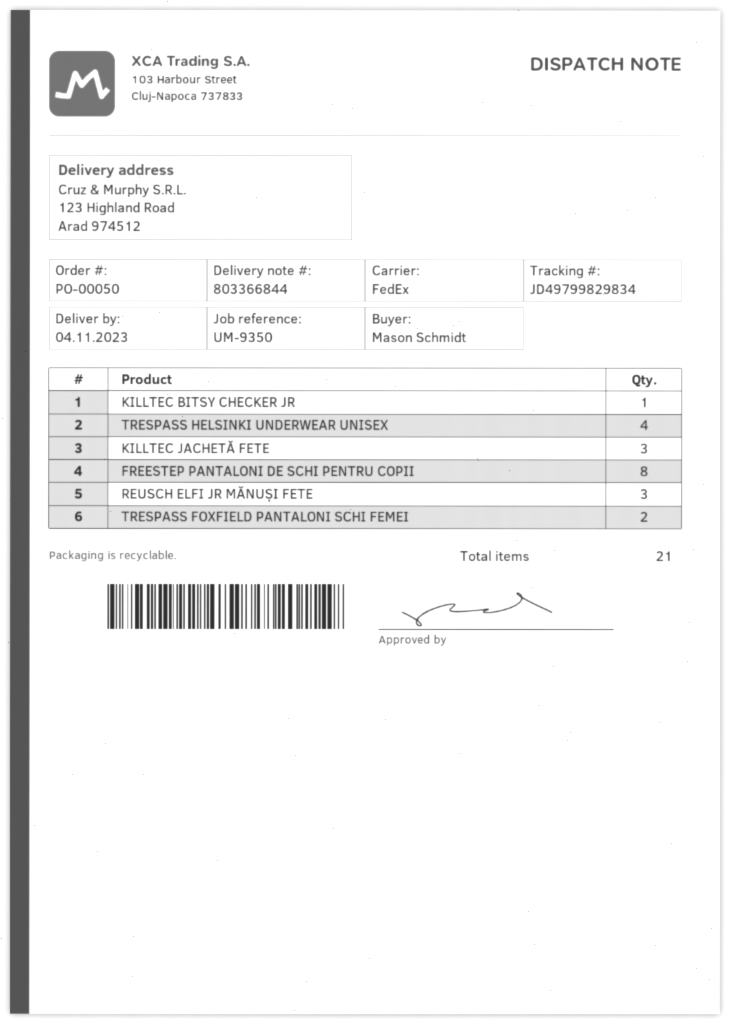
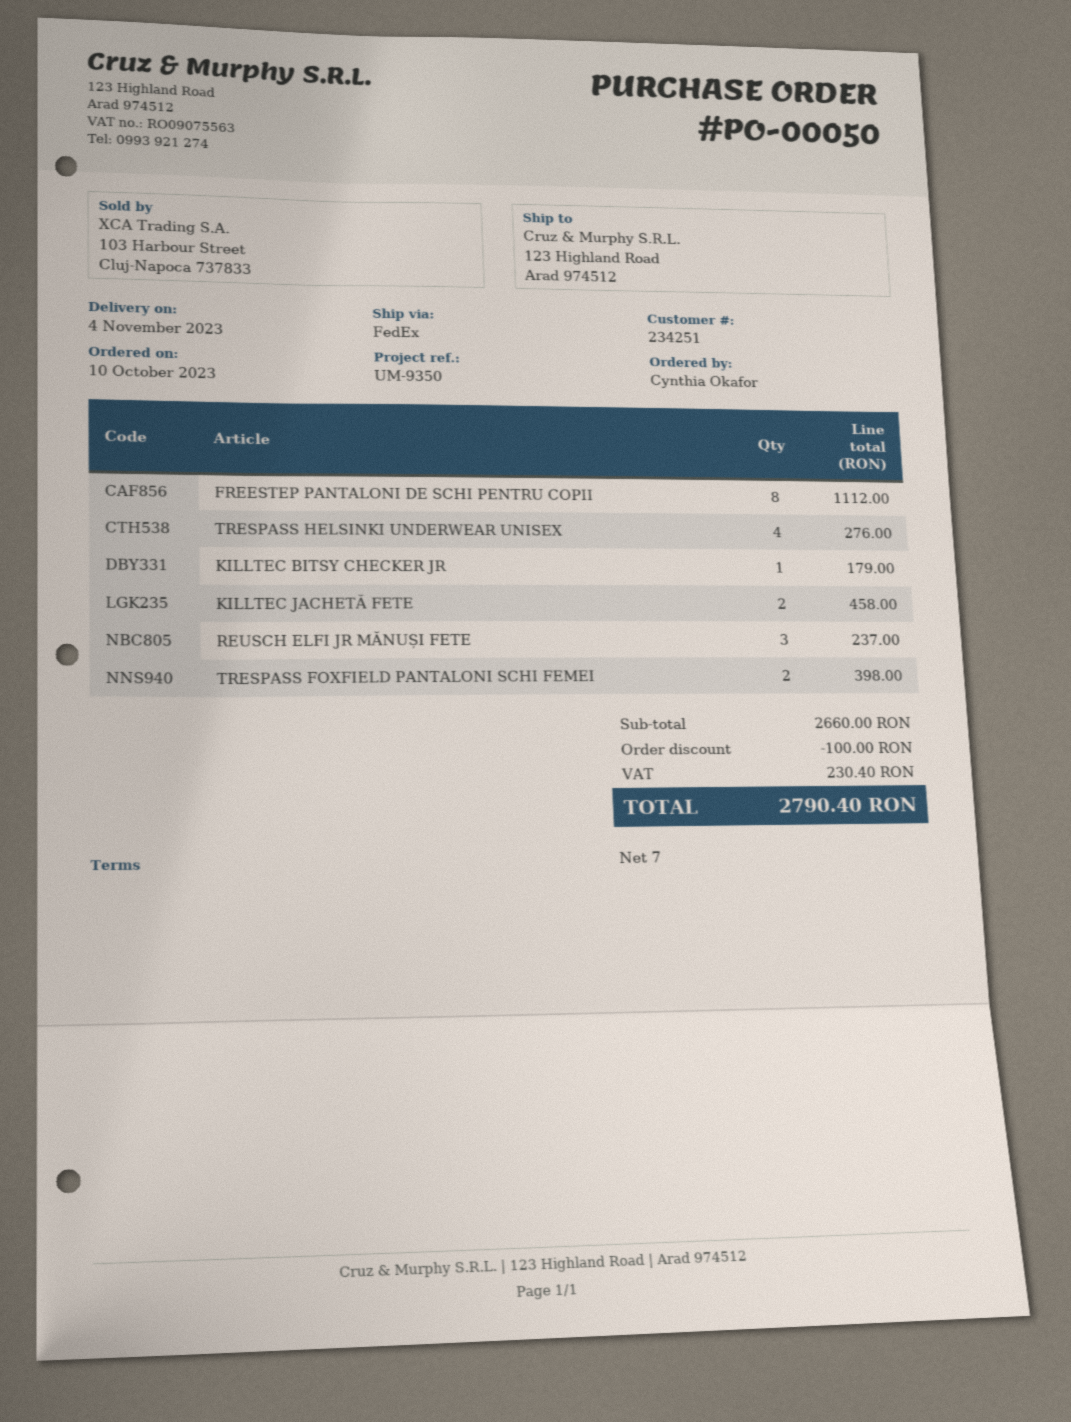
ordered by: Mason Schmidt -> Cynthia Okafor
KILLTEC JACHETĂ FETE: 3 -> 2

